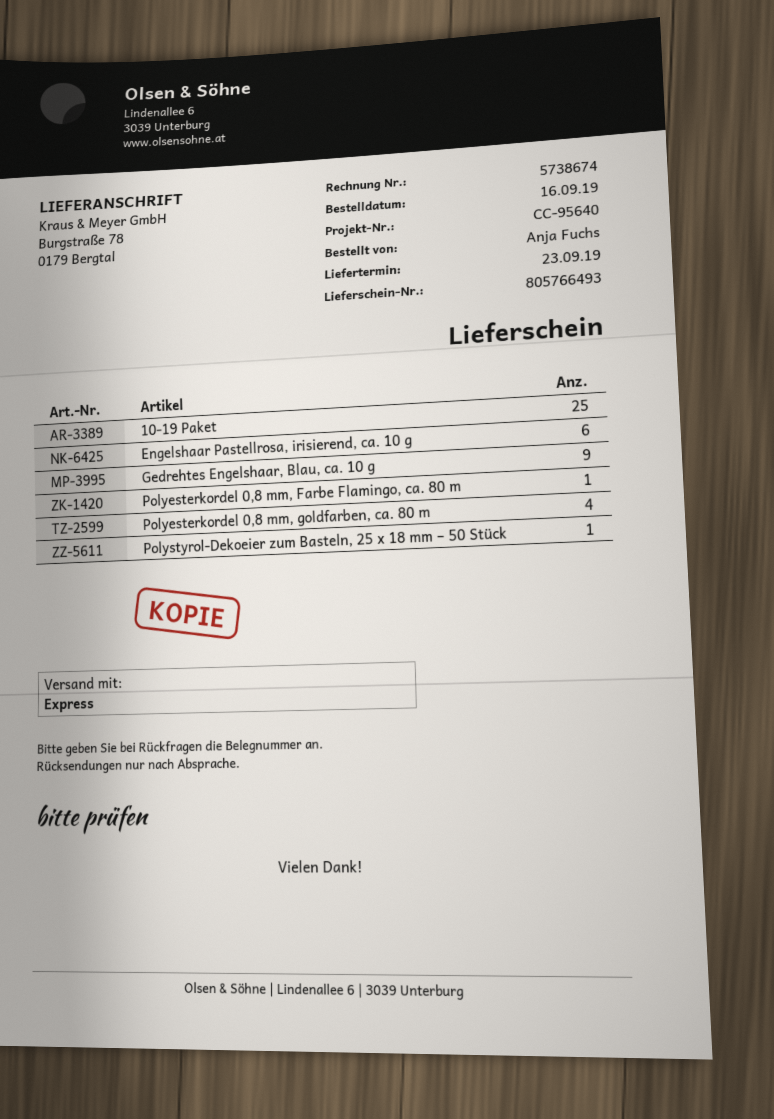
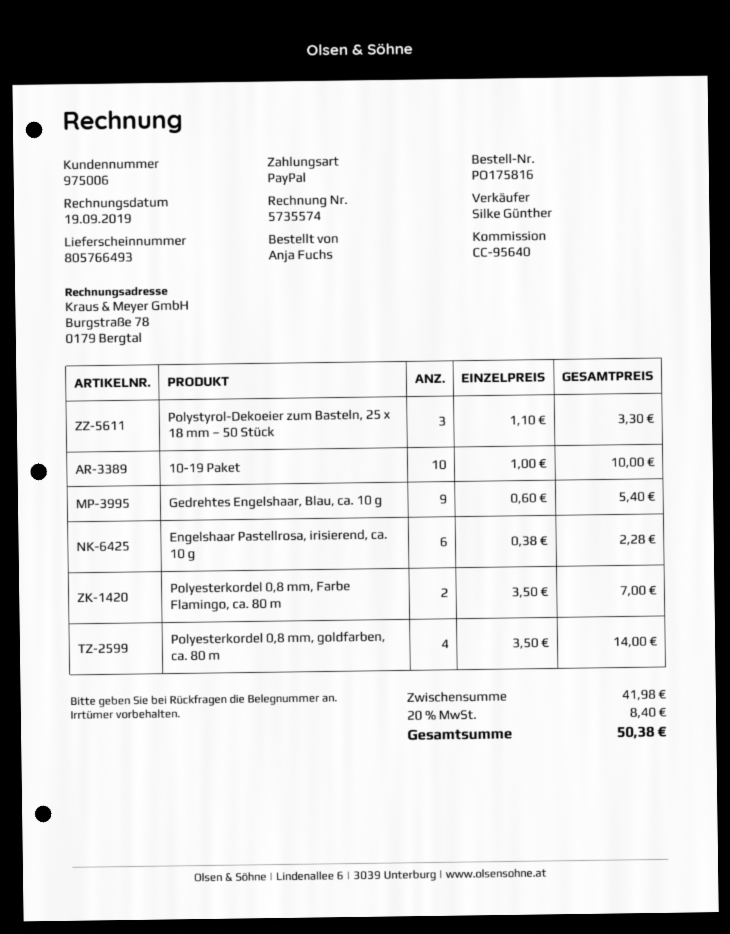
invoice number: 5738674 -> 5735574
10-19 Paket: 25 -> 10
Polyesterkordel 0,8 mm, Farbe Flamingo, ca. 80 m: 1 -> 2
Polystyrol-Dekoeier zum Basteln, 25 x 18 mm – 50 Stück: 1 -> 3

